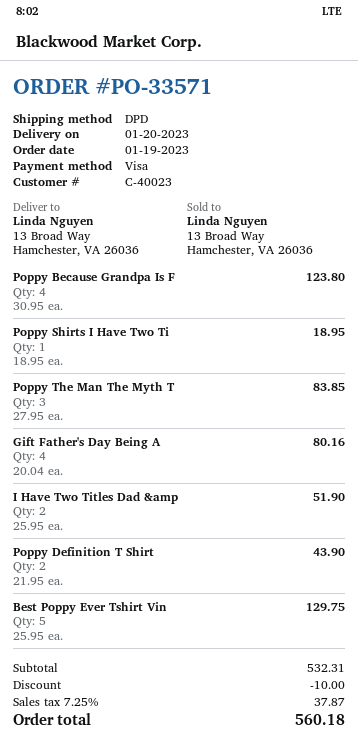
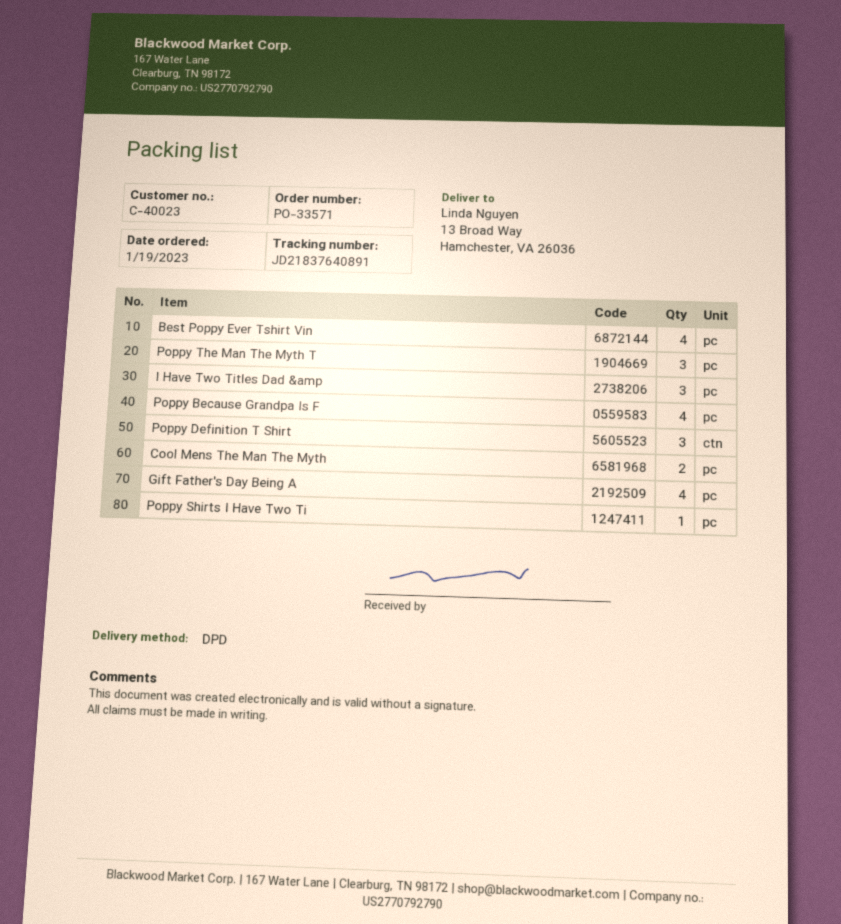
I Have Two Titles Dad &amp: 2 -> 3
Poppy Definition T Shirt: 2 -> 3
Best Poppy Ever Tshirt Vin: 5 -> 4
Cool Mens The Man The Myth: none -> 2

